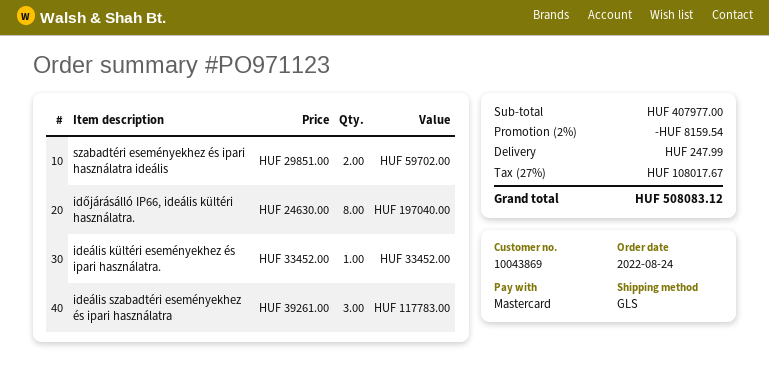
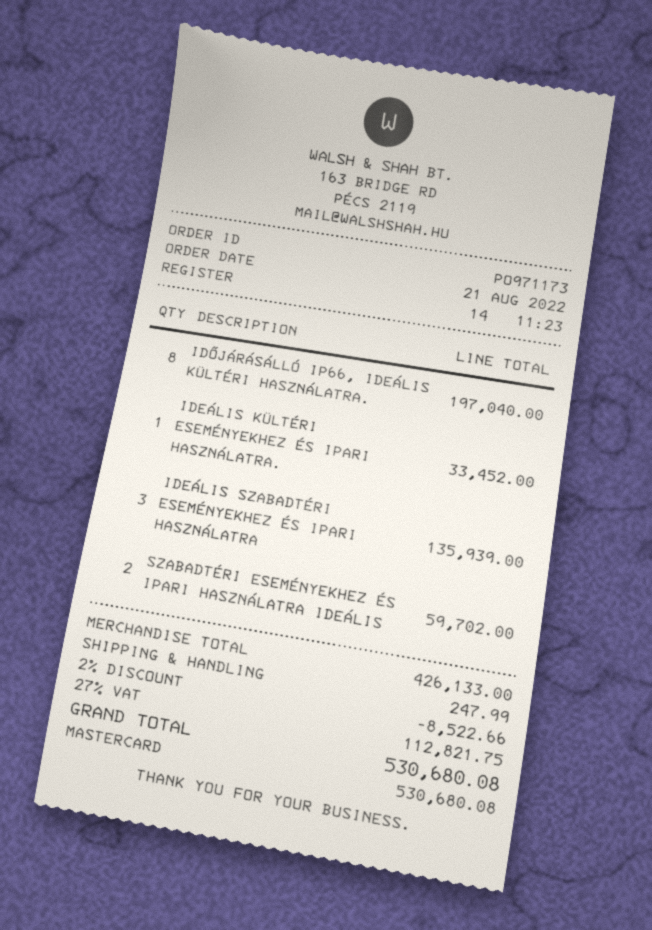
order number: PO971123 -> PO971173
order date: 2022-08-24 -> 2022-08-21
ideális szabadtéri eseményekhez és ipari használatra: 3 for 117783.00 -> 3 for 135939.00
subtotal: 407977.00 -> 426133.00
discount: 2% = 8159.54 -> 2% = 8522.66
tax: 27% = 108017.67 -> 27% = 112821.75
total: 508083.12 -> 530680.08

